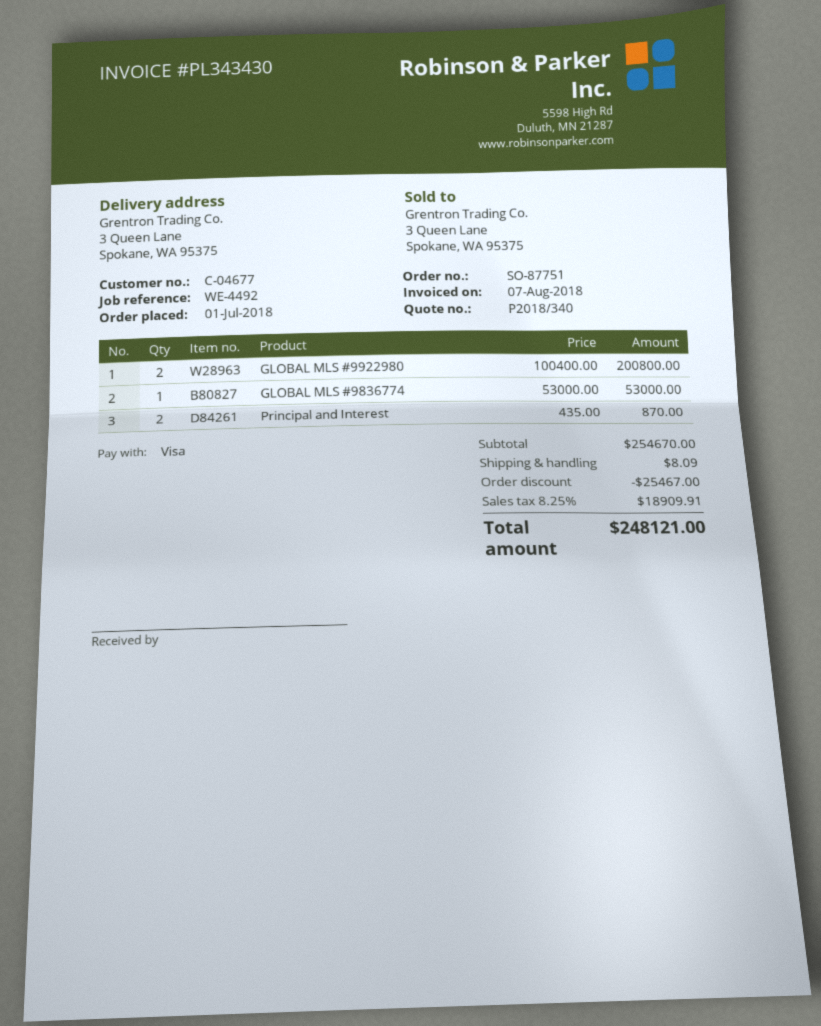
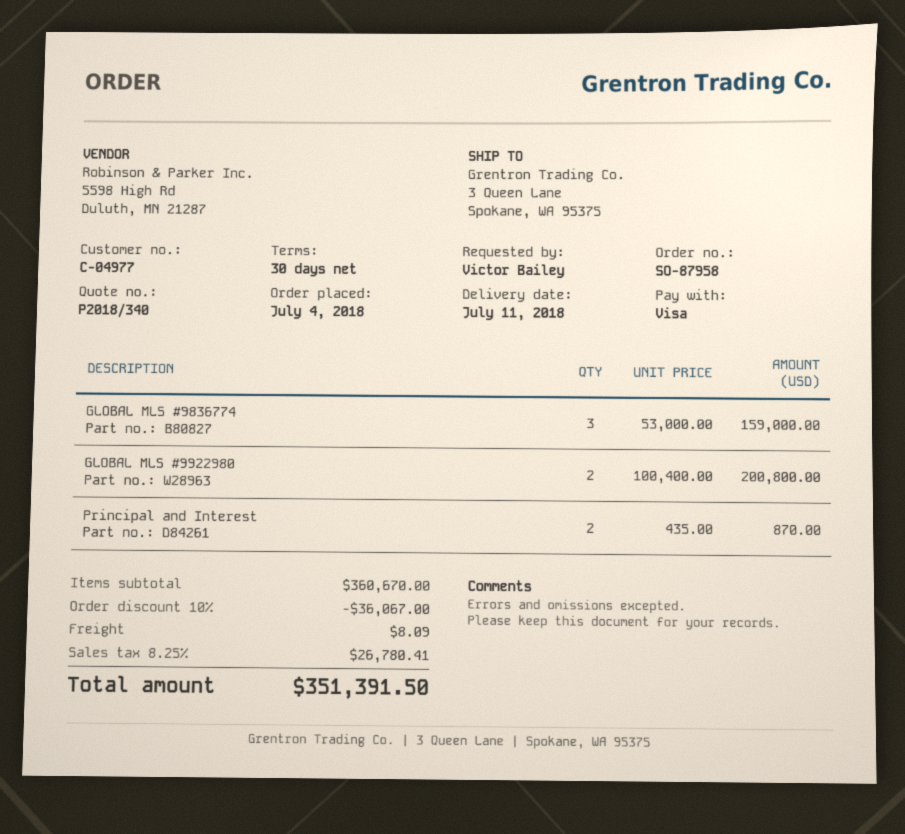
order number: SO-87751 -> SO-87958
order date: 2018-07-01 -> 2018-07-04
customer number: C-04677 -> C-04977
GLOBAL MLS #9836774: 1 x 53000.00 = 53000.00 -> 3 x 53000.00 = 159000.00
subtotal: 254670.00 -> 360670.00
discount: 25467.00 -> 36067.00
tax: 8.25% = 18909.91 -> 8.25% = 26780.41
total: 248121.00 -> 351391.50

